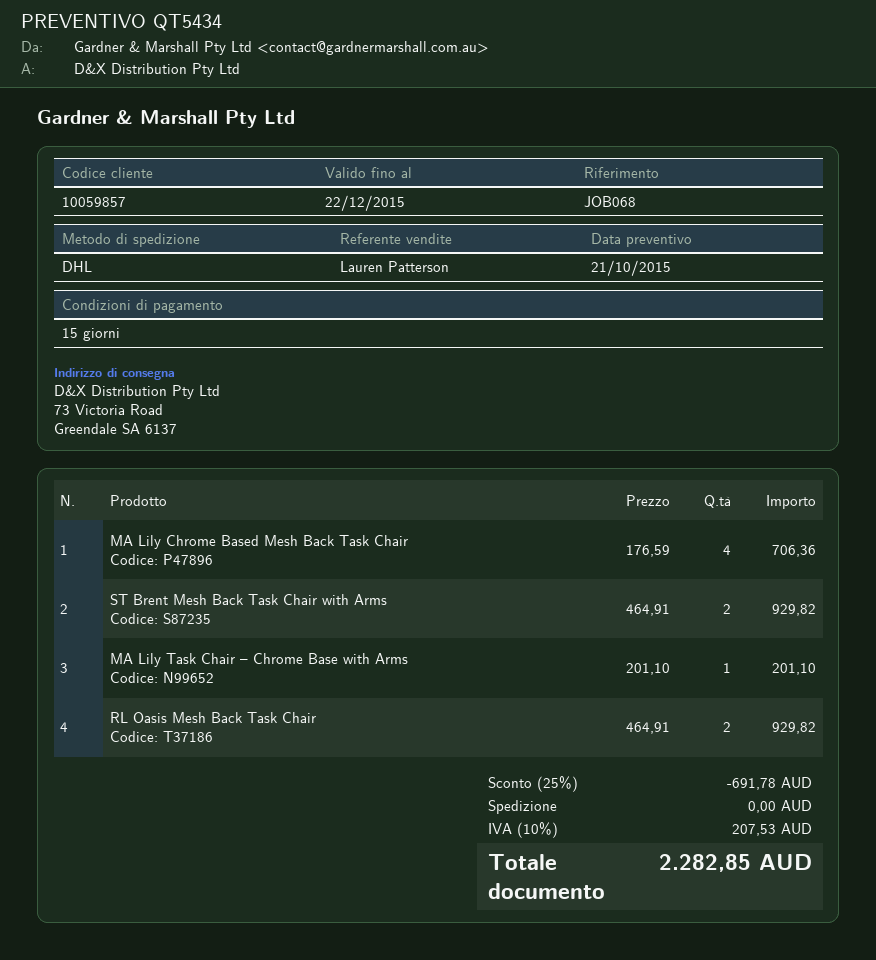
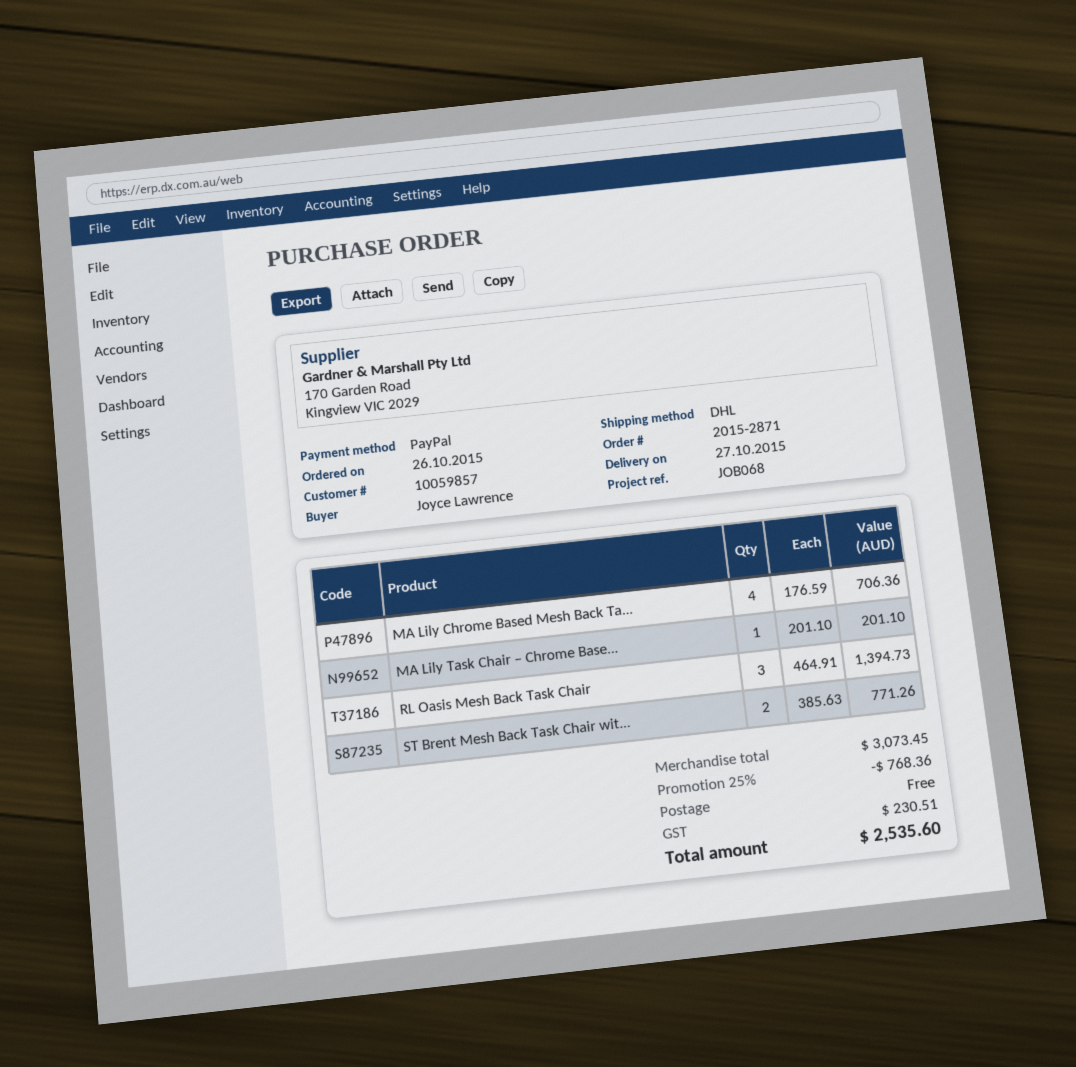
ST Brent Mesh Back Task Chair with Arms: 2 x 464.91 = 929.82 -> 2 x 385.63 = 771.26
RL Oasis Mesh Back Task Chair: 2 x 464.91 = 929.82 -> 3 x 464.91 = 1394.73
discount: 25% = 691.78 -> 25% = 768.36
tax: 207.53 -> 230.51
total: 2282.85 -> 2535.60

